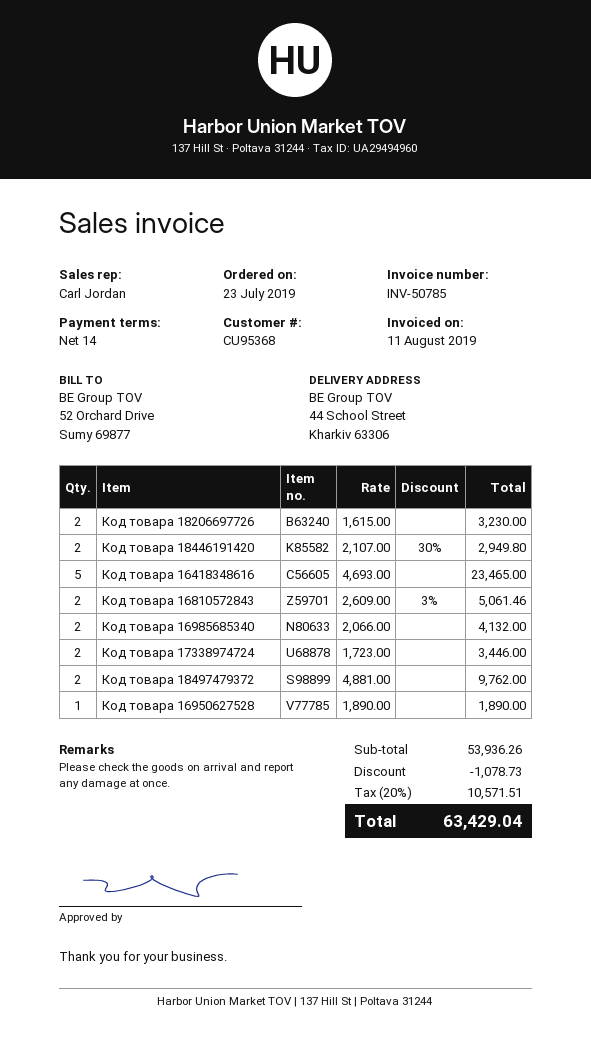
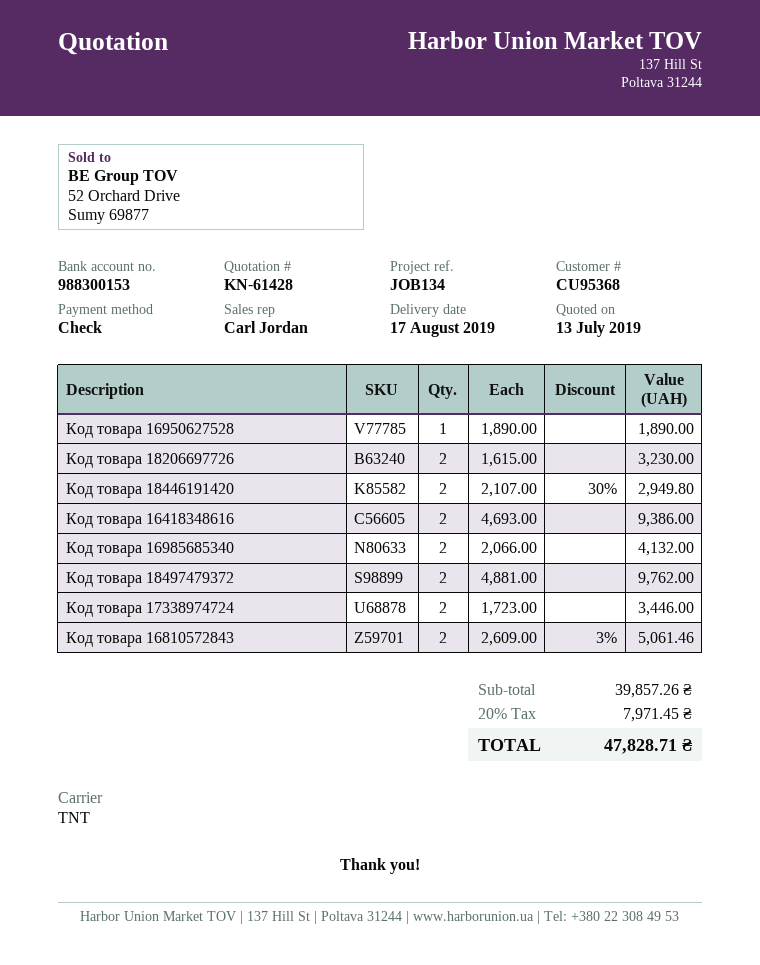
Код товара 16418348616: 5 x 4693.00 = 23465.00 -> 2 x 4693.00 = 9386.00
subtotal: 53936.26 -> 39857.26
discount: 1078.73 -> none
tax: 20% = 10571.51 -> 20% = 7971.45
total: 63429.04 -> 47828.71

